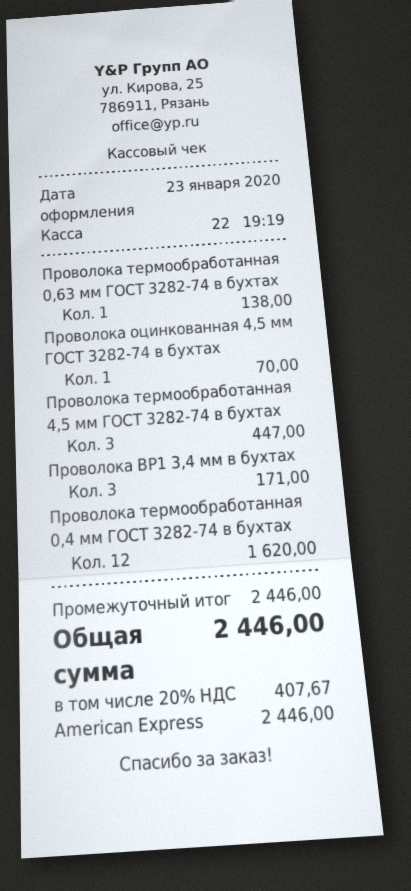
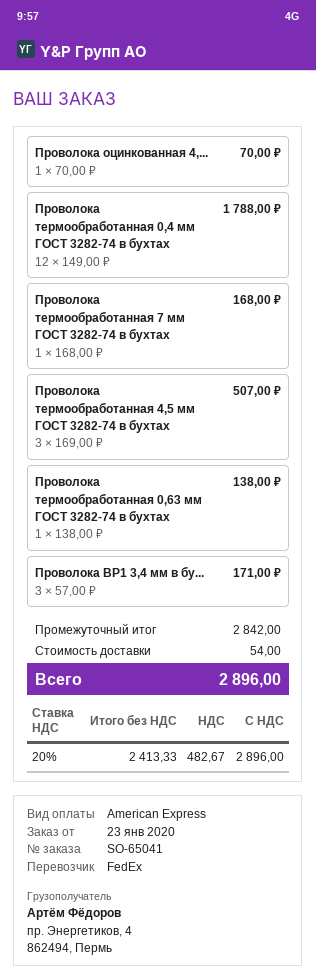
Проволока термообработанная 4,5 мм ГОСТ 3282-74 в бухтах: 3 for 447.00 -> 3 for 507.00
Проволока термообработанная 0,4 мм ГОСТ 3282-74 в бухтах: 12 for 1620.00 -> 12 for 1788.00
Проволока термообработанная 7 мм ГОСТ 3282-74 в бухтах: none -> 1 for 168.00
subtotal: 2446.00 -> 2842.00
shipping: none -> 54.00
tax: 20% = 407.67 -> 20% = 482.67
total: 2446.00 -> 2896.00

